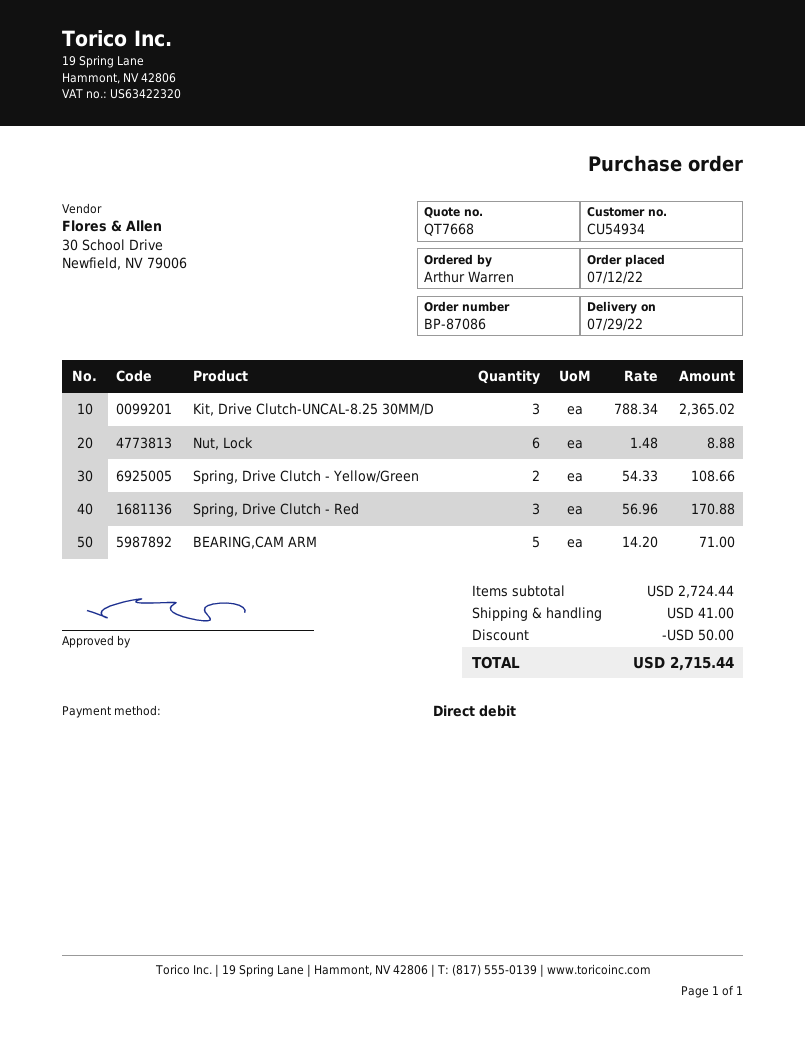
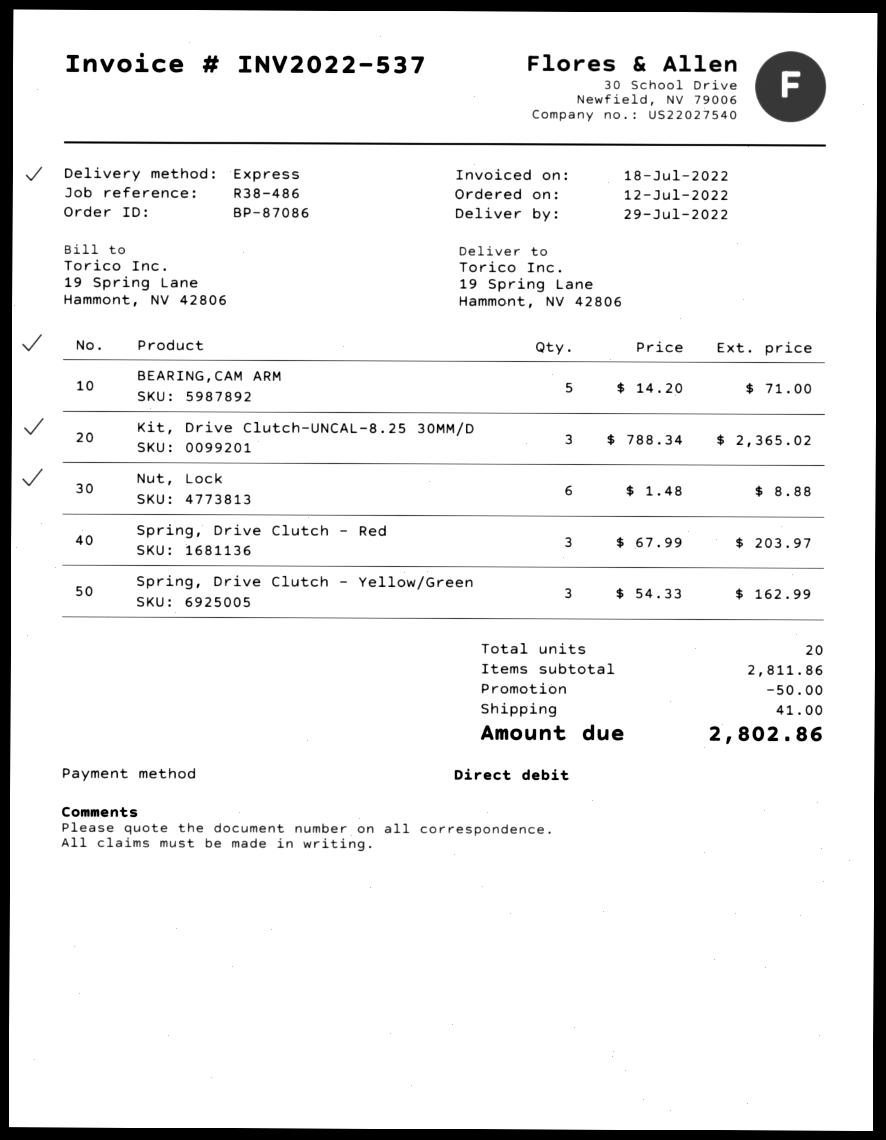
Spring, Drive Clutch - Yellow/Green: 2 x 54.33 = 108.66 -> 3 x 54.33 = 162.99
Spring, Drive Clutch - Red: 3 x 56.96 = 170.88 -> 3 x 67.99 = 203.97
subtotal: 2724.44 -> 2811.86
total: 2715.44 -> 2802.86

